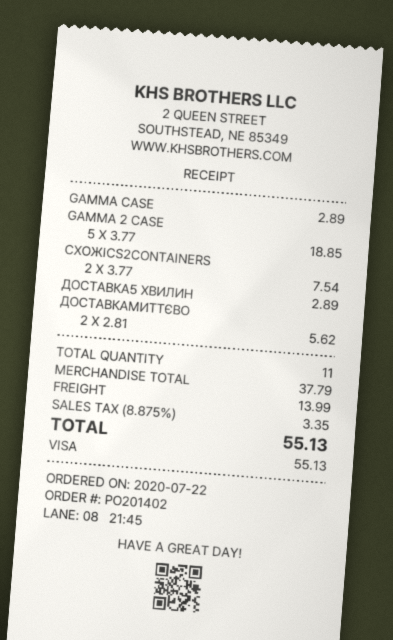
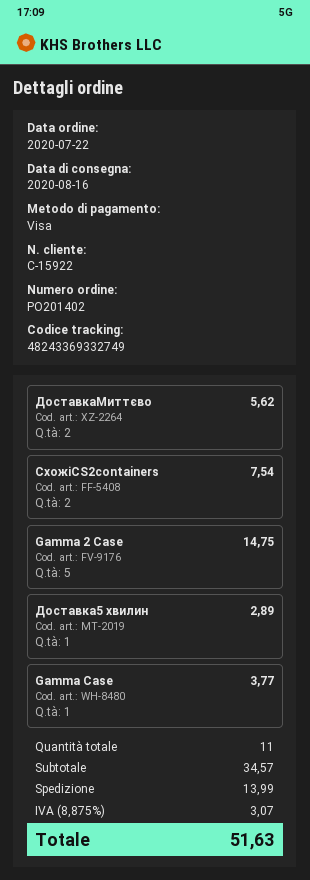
GAMMA CASE: 1 for 2.89 -> 1 for 3.77
GAMMA 2 CASE: 5 for 18.85 -> 5 for 14.75
subtotal: 37.79 -> 34.57
tax: 8.875% = 3.35 -> 8.875% = 3.07
total: 55.13 -> 51.63

